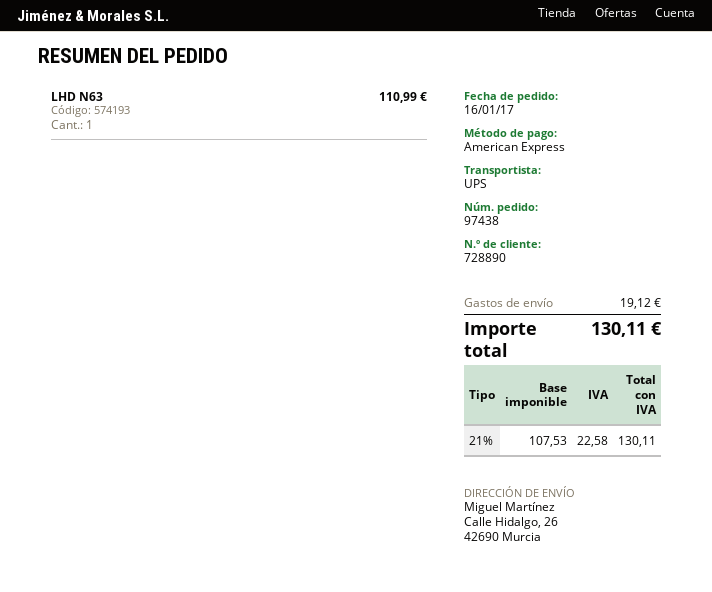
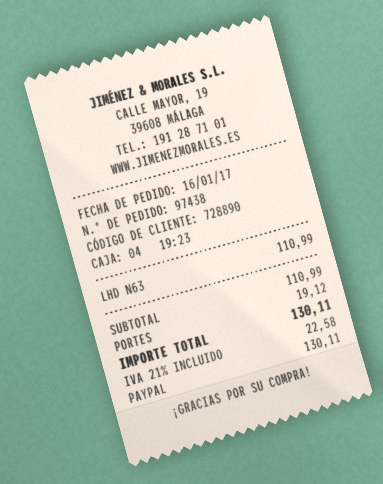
payment method: American Express -> PayPal

